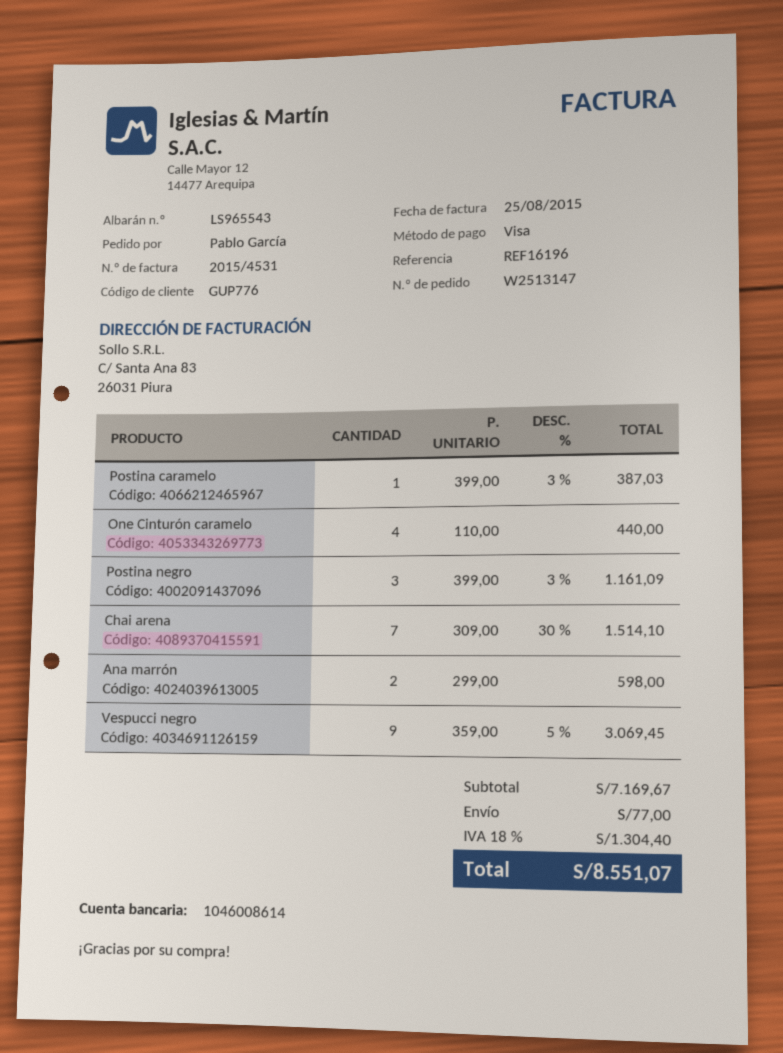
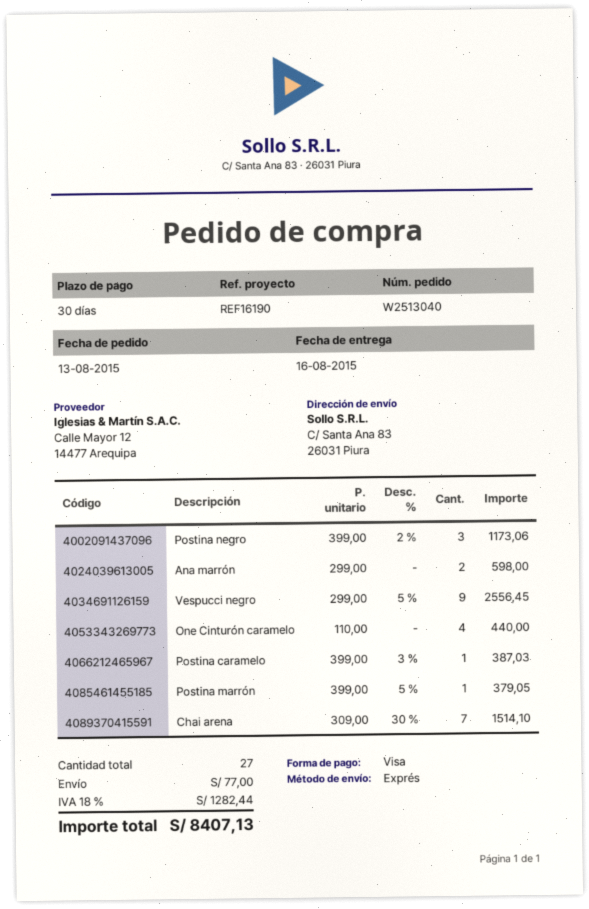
order number: W2513147 -> W2513040
reference: REF16196 -> REF16190
Postina negro: 3 x 399.00 - 3% = 1161.09 -> 3 x 399.00 - 2% = 1173.06
Vespucci negro: 9 x 359.00 - 5% = 3069.45 -> 9 x 299.00 - 5% = 2556.45
Postina marrón: none -> 1 x 399.00 - 5% = 379.05
tax: 18% = 1304.40 -> 18% = 1282.44
total: 8551.07 -> 8407.13

